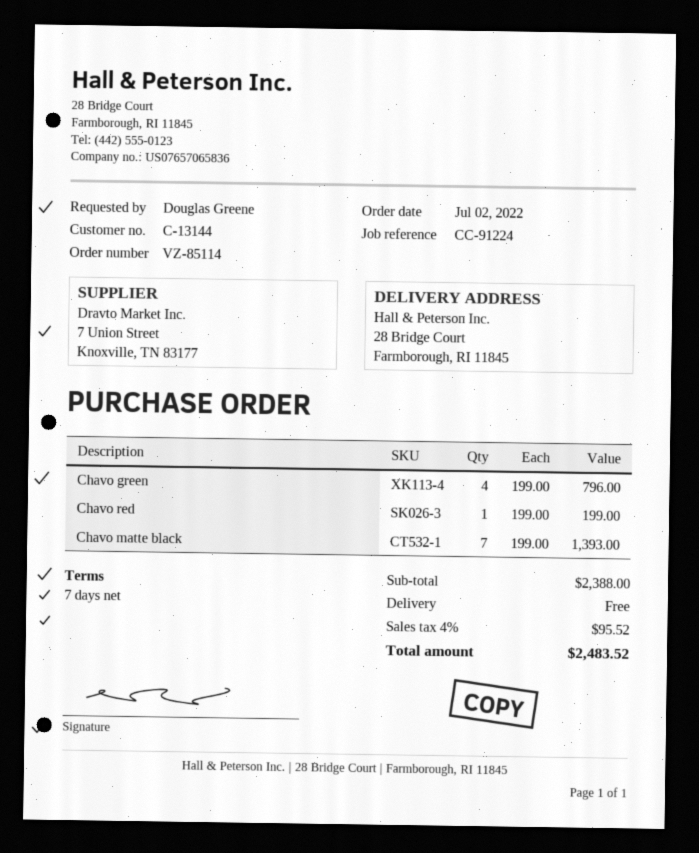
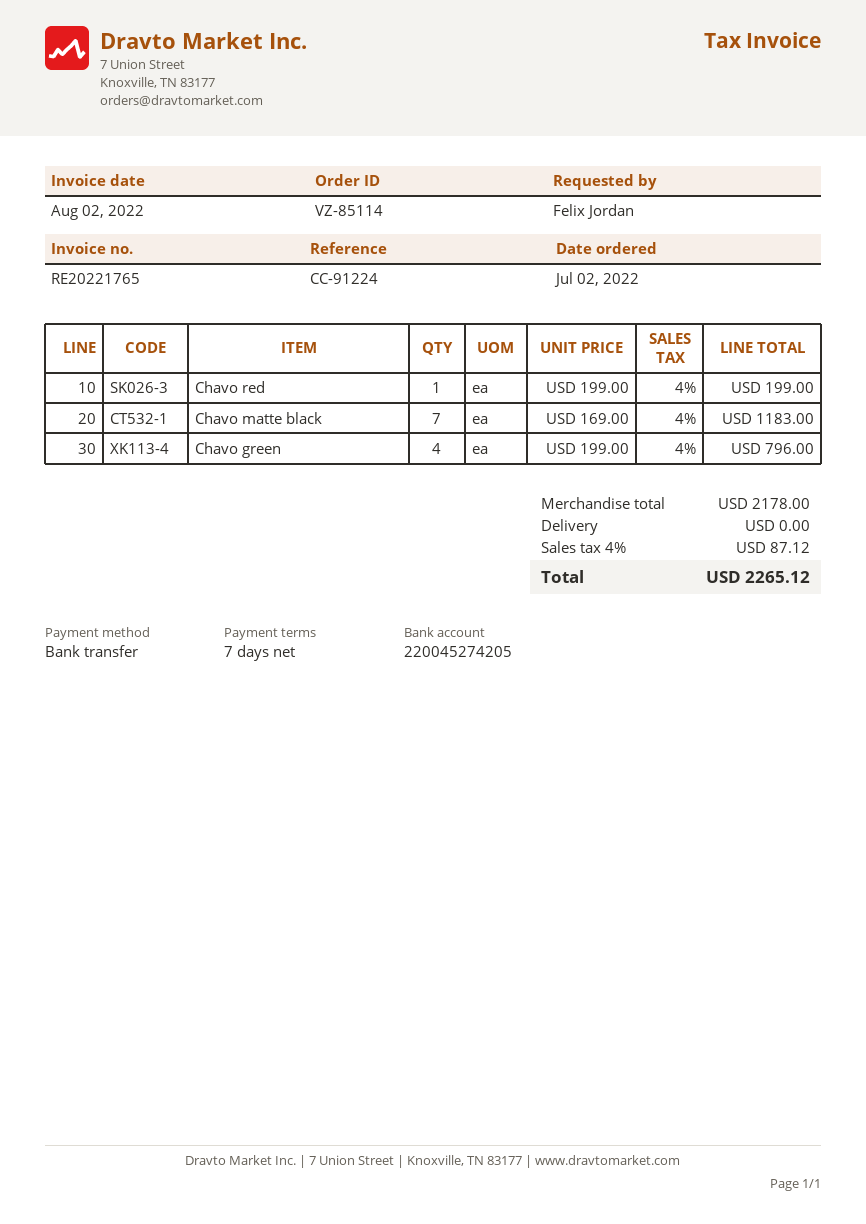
ordered by: Douglas Greene -> Felix Jordan
Chavo matte black: 7 x 199.00 = 1393.00 -> 7 x 169.00 = 1183.00
subtotal: 2388.00 -> 2178.00
tax: 4% = 95.52 -> 4% = 87.12
total: 2483.52 -> 2265.12

